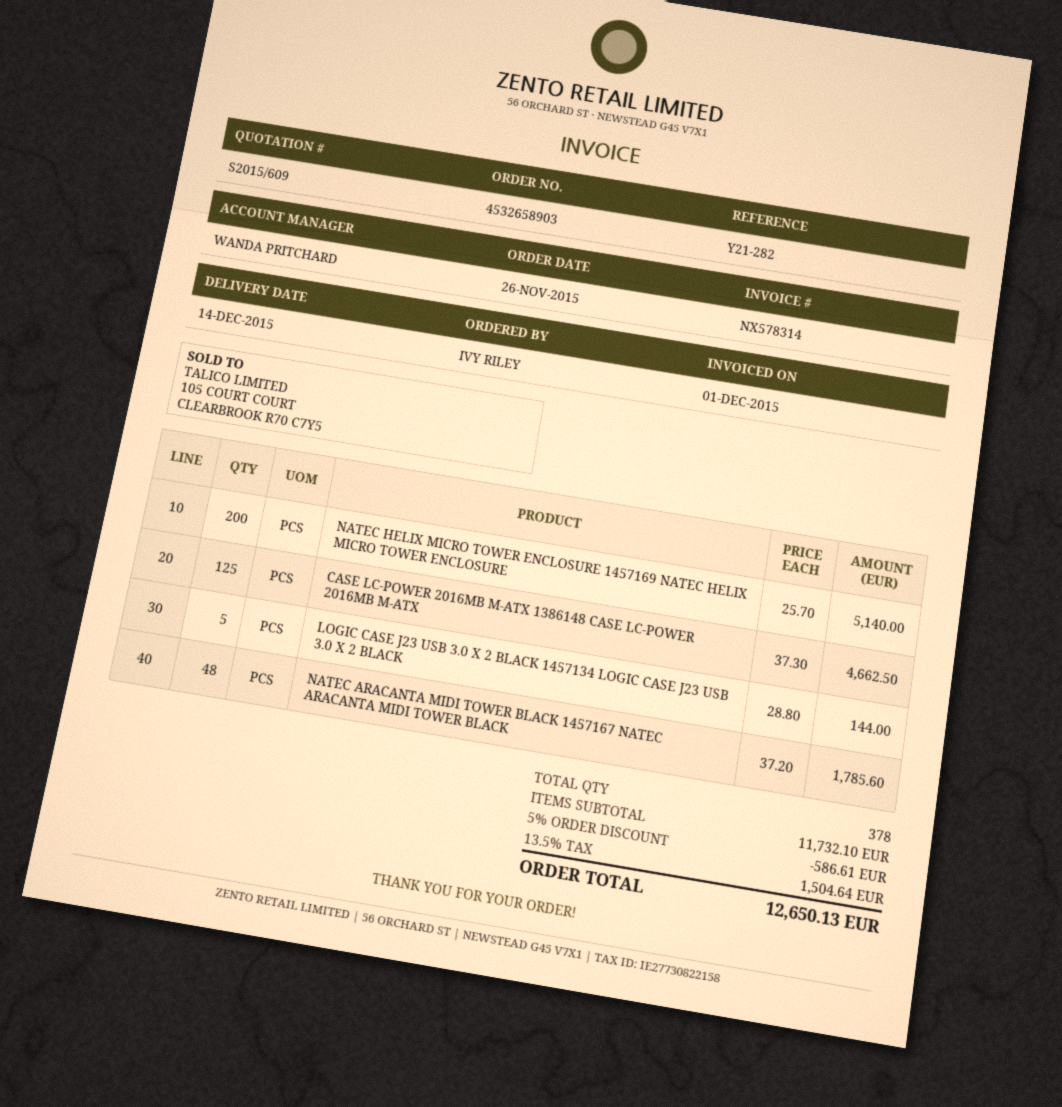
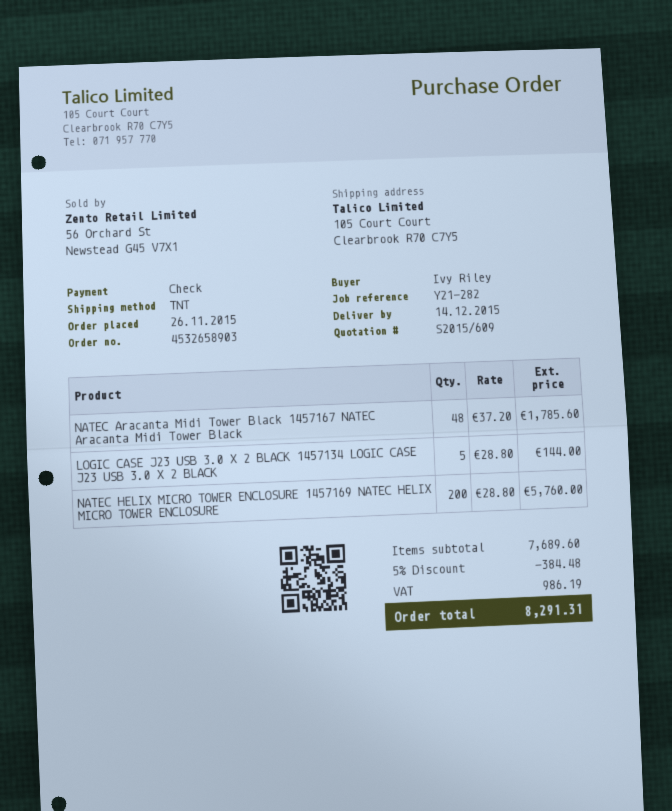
NATEC HELIX MICRO TOWER ENCLOSURE 1457169 NATEC HELIX MICRO TOWER ENCLOSURE: 200 x 25.70 = 5140.00 -> 200 x 28.80 = 5760.00
CASE LC-POWER 2016MB M-ATX 1386148 CASE LC-POWER 2016MB M-ATX: 125 x 37.30 = 4662.50 -> none
subtotal: 11732.10 -> 7689.60
discount: 5% = 586.61 -> 5% = 384.48
tax: 1504.64 -> 986.19
total: 12650.13 -> 8291.31

